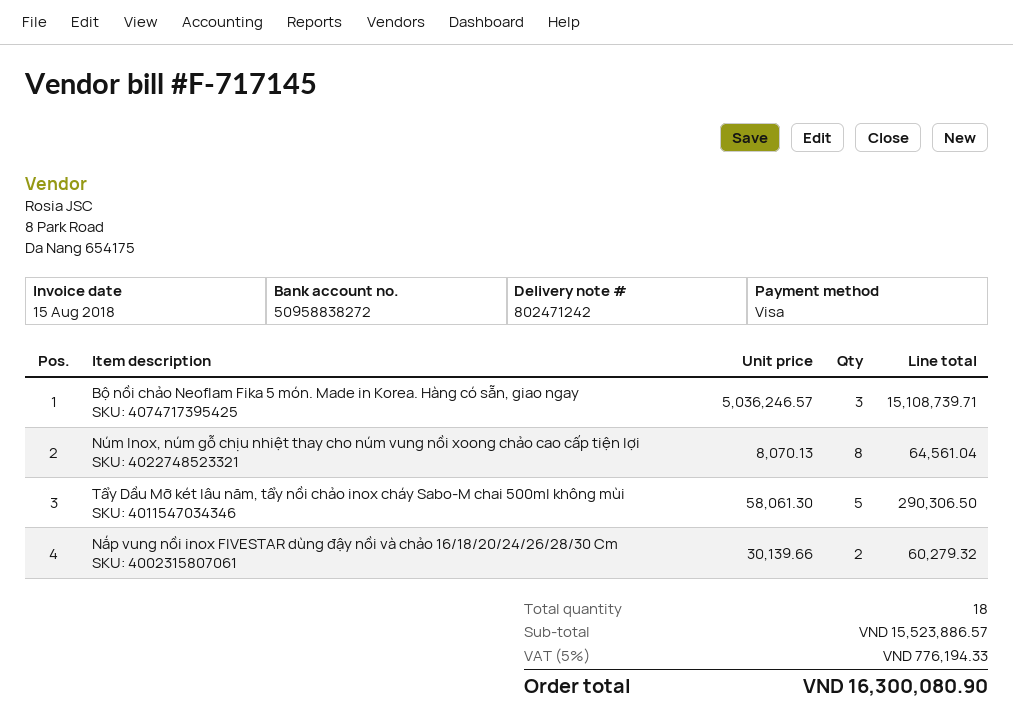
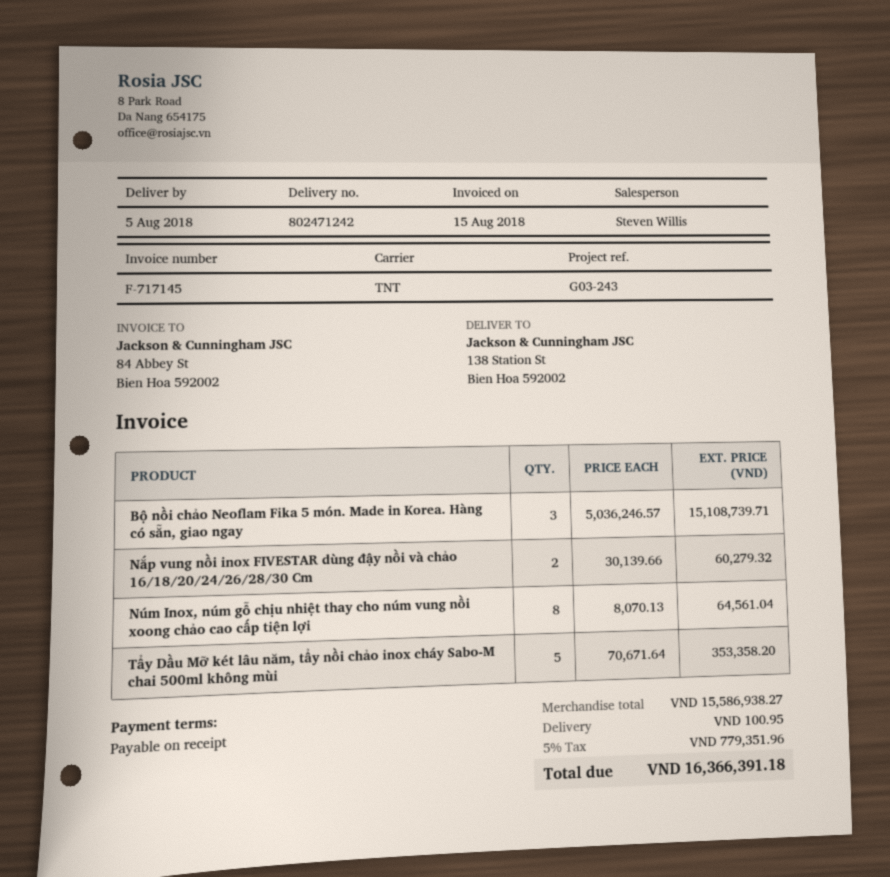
Tẩy Dầu Mỡ két lâu năm, tẩy nồi chảo inox cháy Sabo-M chai 500ml không mùi: 5 x 58061.30 = 290306.50 -> 5 x 70671.64 = 353358.20
subtotal: 15523886.57 -> 15586938.27
shipping: none -> 100.95
tax: 5% = 776194.33 -> 5% = 779351.96
total: 16300080.90 -> 16366391.18

